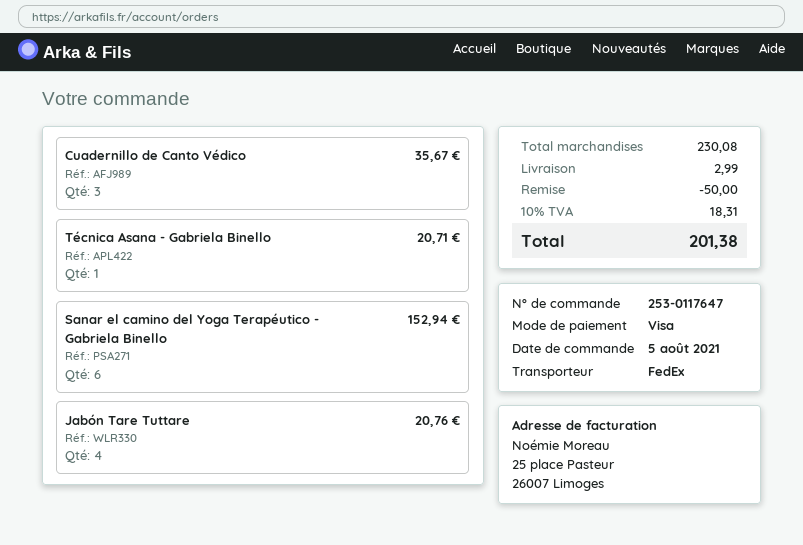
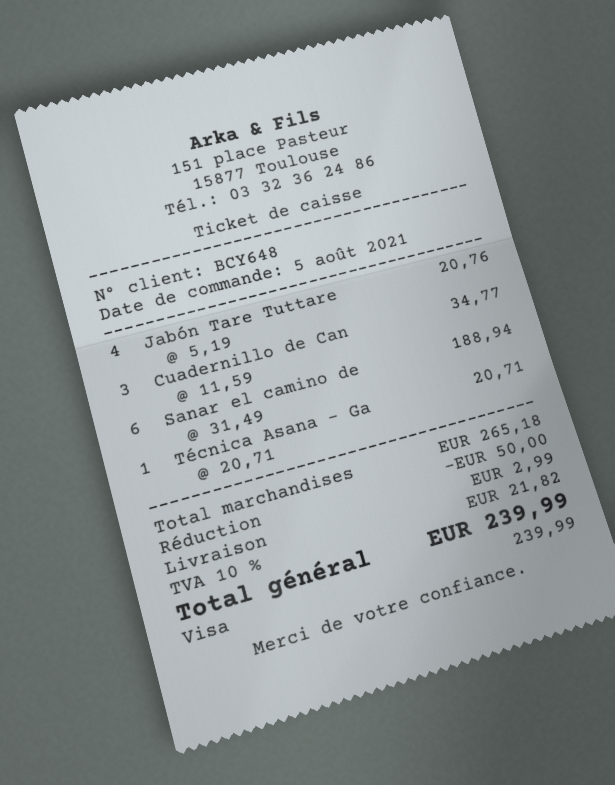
Cuadernillo de Canto Védico: 3 for 35.67 -> 3 for 34.77
Sanar el camino del Yoga Terapéutico - Gabriela Binello: 6 for 152.94 -> 6 for 188.94
subtotal: 230.08 -> 265.18
tax: 10% = 18.31 -> 10% = 21.82
total: 201.38 -> 239.99

